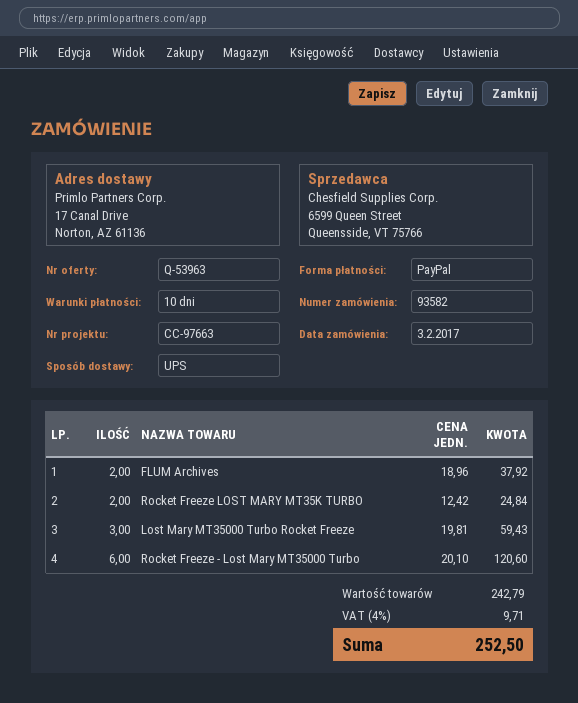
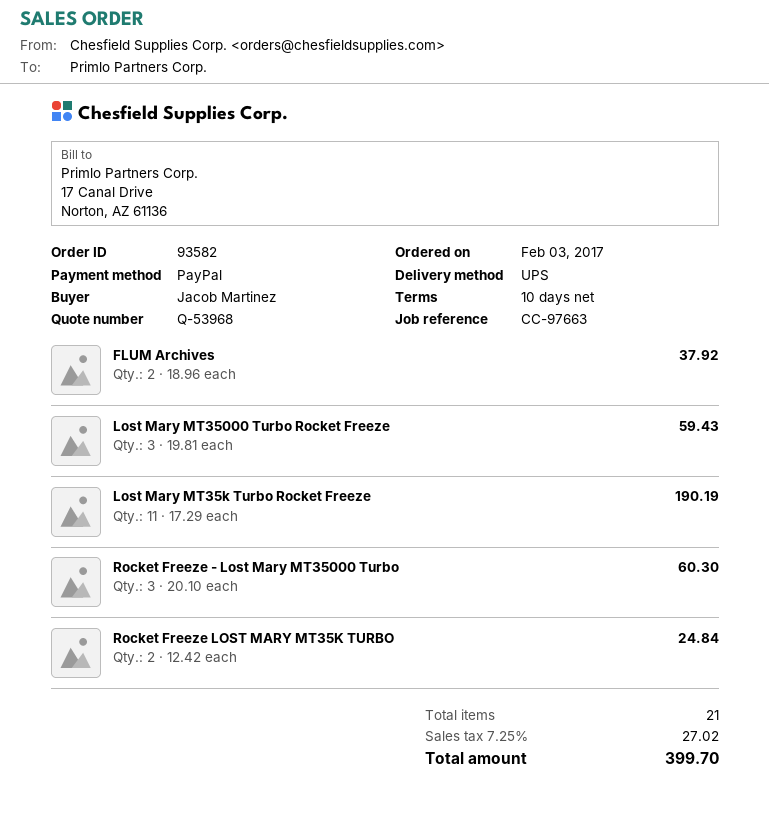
quote number: Q-53963 -> Q-53968
Rocket Freeze - Lost Mary MT35000 Turbo: 6 x 20.10 = 120.60 -> 3 x 20.10 = 60.30
Lost Mary MT35k Turbo Rocket Freeze: none -> 11 x 17.29 = 190.19
tax: 4% = 9.71 -> 7.25% = 27.02
total: 252.50 -> 399.70

